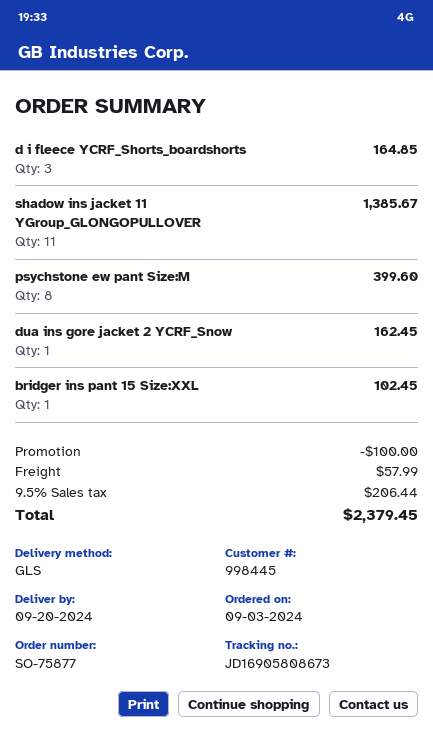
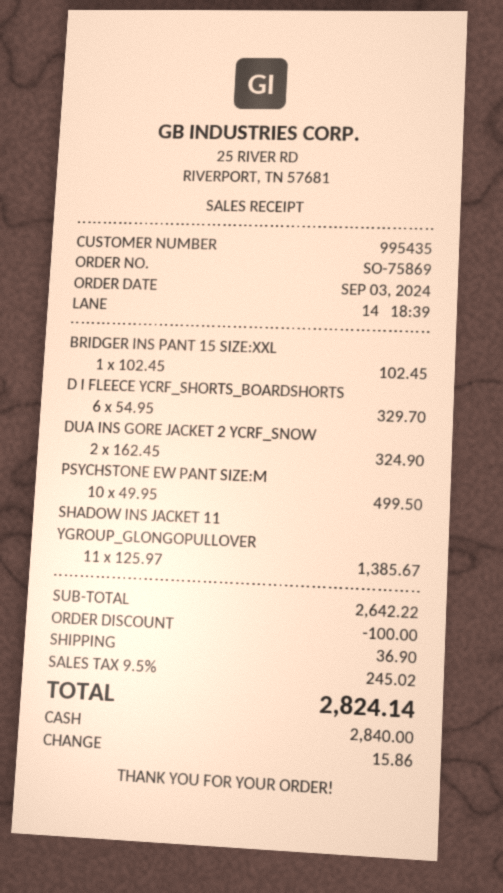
order number: SO-75877 -> SO-75869
customer number: 998445 -> 995435
d i fleece YCRF_Shorts_boardshorts: 3 for 164.85 -> 6 for 329.70
psychstone ew pant Size:M: 8 for 399.60 -> 10 for 499.50
dua ins gore jacket 2 YCRF_Snow: 1 for 162.45 -> 2 for 324.90
shipping: 57.99 -> 36.90
tax: 9.5% = 206.44 -> 9.5% = 245.02
total: 2379.45 -> 2824.14

